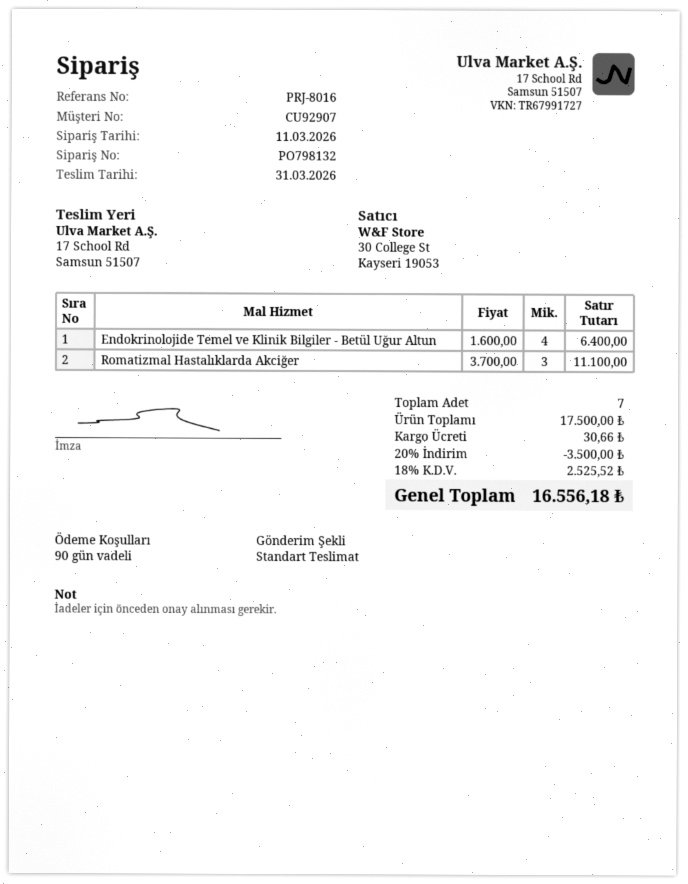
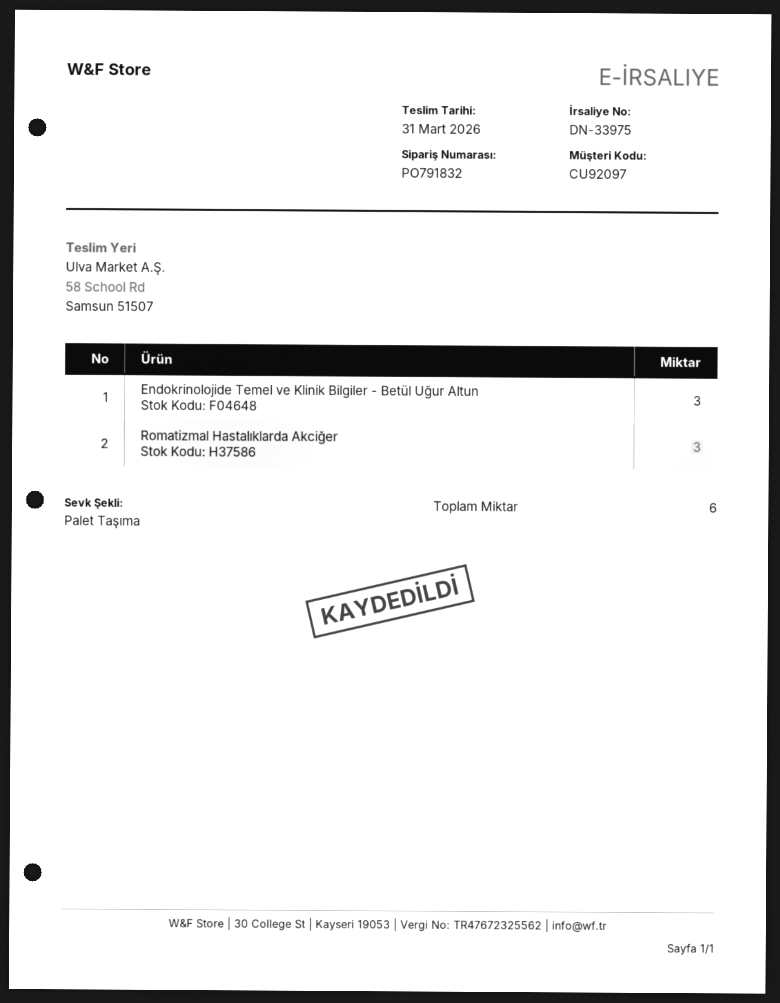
order number: PO798132 -> PO791832
customer number: CU92907 -> CU92097
shipping method: standard -> pallet freight
ship to: 17 School Rd, Samsun 51507 -> 58 School Rd, Samsun 51507
Endokrinolojide Temel ve Klinik Bilgiler - Betül Uğur Altun: 4 -> 3
total quantity: 7 -> 6

